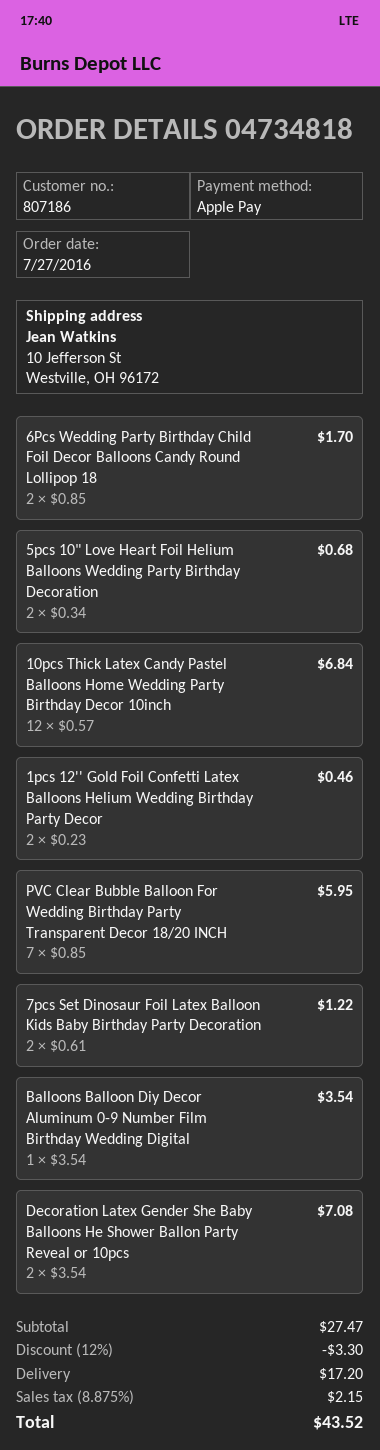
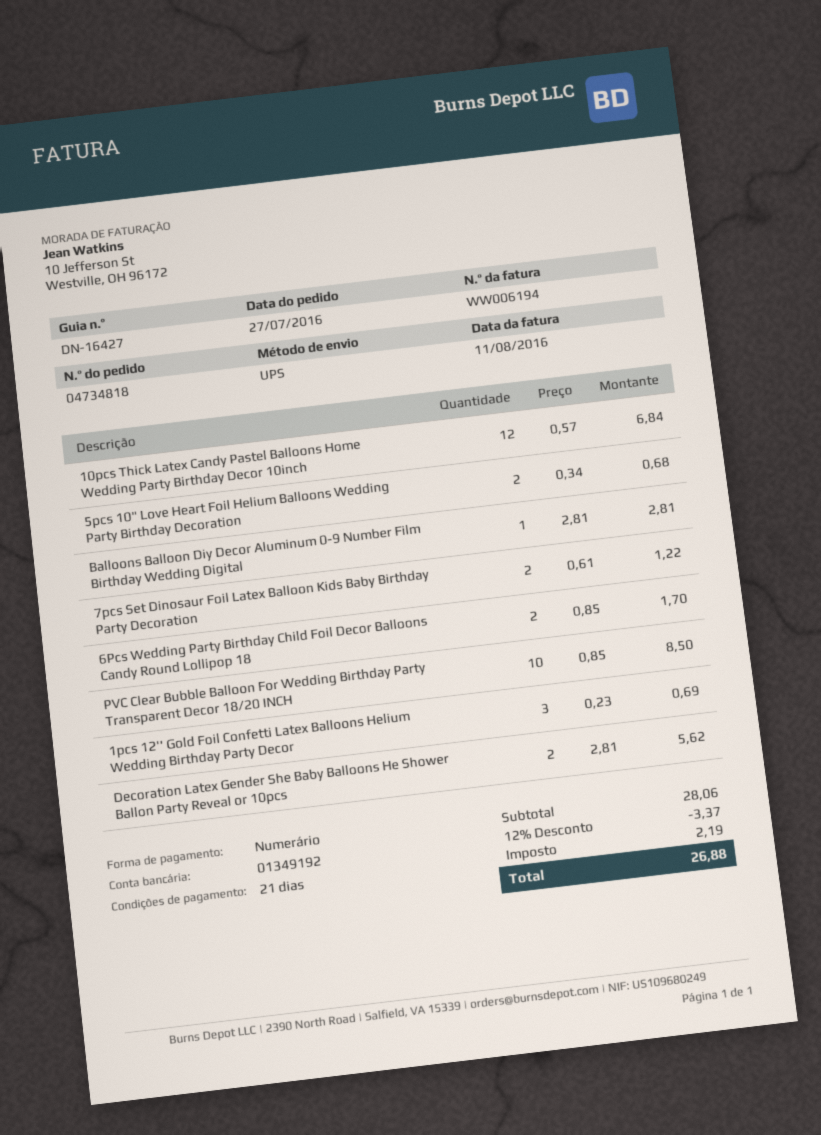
payment method: Apple Pay -> cash
1pcs 12'' Gold Foil Confetti Latex Balloons Helium Wedding Birthday Party Decor: 2 x 0.23 = 0.46 -> 3 x 0.23 = 0.69
PVC Clear Bubble Balloon For Wedding Birthday Party Transparent Decor 18/20 INCH: 7 x 0.85 = 5.95 -> 10 x 0.85 = 8.50
Balloons Balloon Diy Decor Aluminum 0-9 Number Film Birthday Wedding Digital: 1 x 3.54 = 3.54 -> 1 x 2.81 = 2.81
Decoration Latex Gender She Baby Balloons He Shower Ballon Party Reveal or 10pcs: 2 x 3.54 = 7.08 -> 2 x 2.81 = 5.62
subtotal: 27.47 -> 28.06
discount: 12% = 3.30 -> 12% = 3.37
shipping: 17.20 -> none
tax: 2.15 -> 2.19
total: 43.52 -> 26.88

